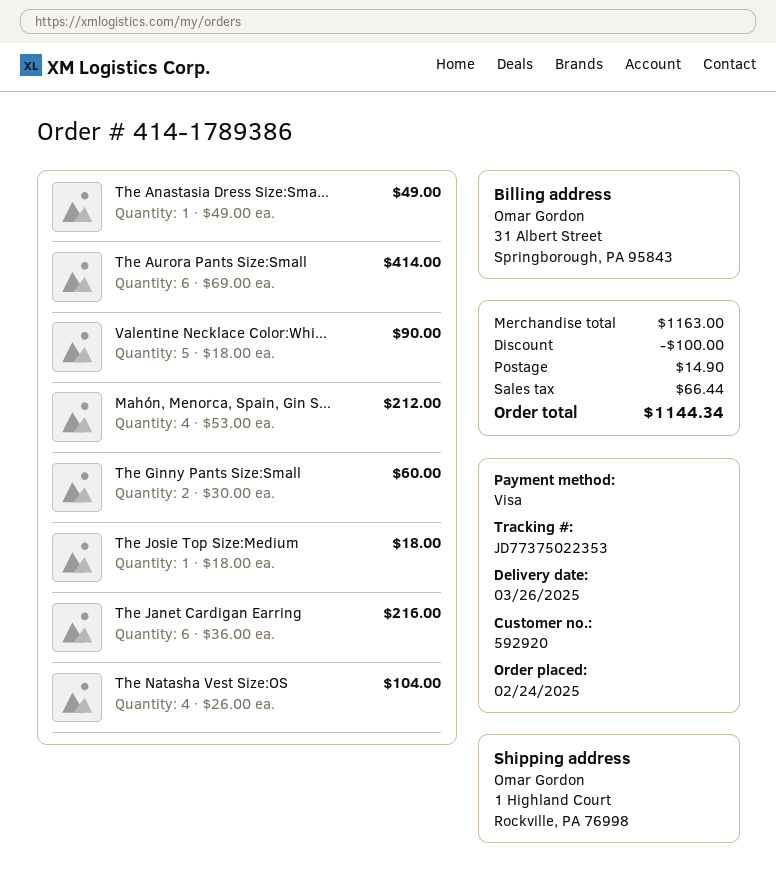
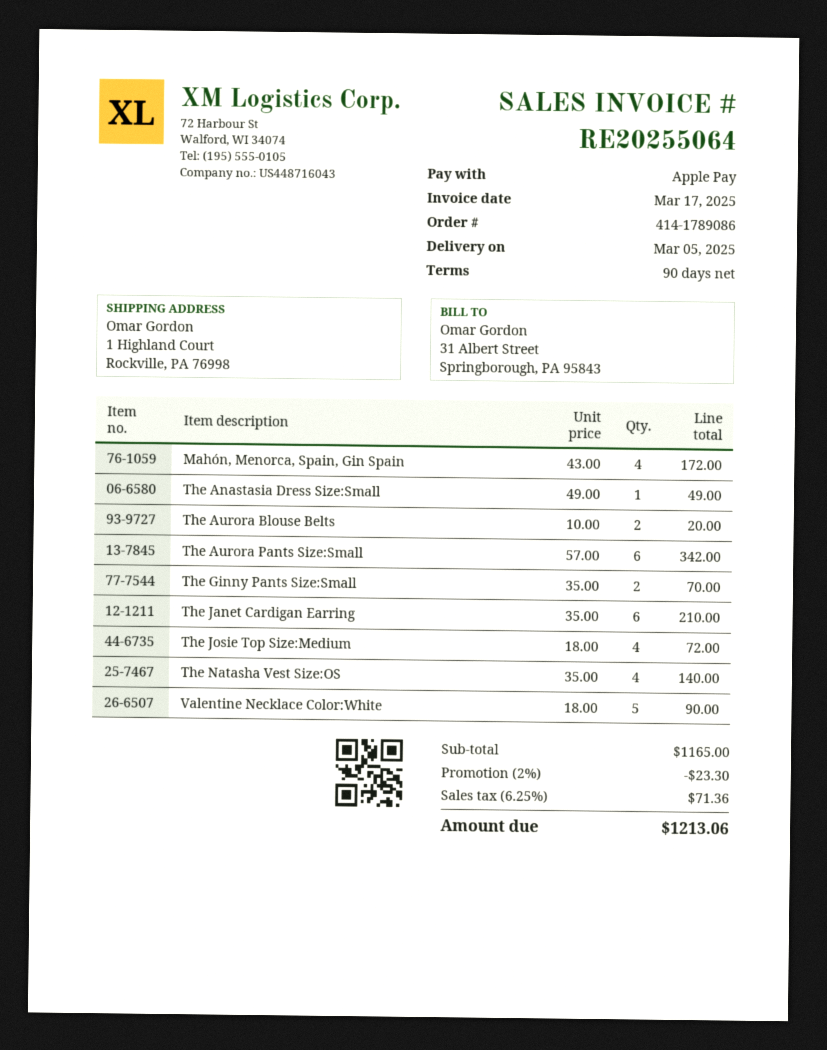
order number: 414-1789386 -> 414-1789086
delivery date: 2025-03-26 -> 2025-03-05
payment method: Visa -> Apple Pay
The Aurora Pants Size:Small: 6 x 69.00 = 414.00 -> 6 x 57.00 = 342.00
Mahón, Menorca, Spain, Gin S...: 4 x 53.00 = 212.00 -> 4 x 43.00 = 172.00
The Ginny Pants Size:Small: 2 x 30.00 = 60.00 -> 2 x 35.00 = 70.00
The Josie Top Size:Medium: 1 x 18.00 = 18.00 -> 4 x 18.00 = 72.00
The Janet Cardigan Earring: 6 x 36.00 = 216.00 -> 6 x 35.00 = 210.00
The Natasha Vest Size:OS: 4 x 26.00 = 104.00 -> 4 x 35.00 = 140.00
The Aurora Blouse Belts: none -> 2 x 10.00 = 20.00
subtotal: 1163.00 -> 1165.00
discount: 100.00 -> 23.30
shipping: 14.90 -> none
tax: 66.44 -> 71.36
total: 1144.34 -> 1213.06

